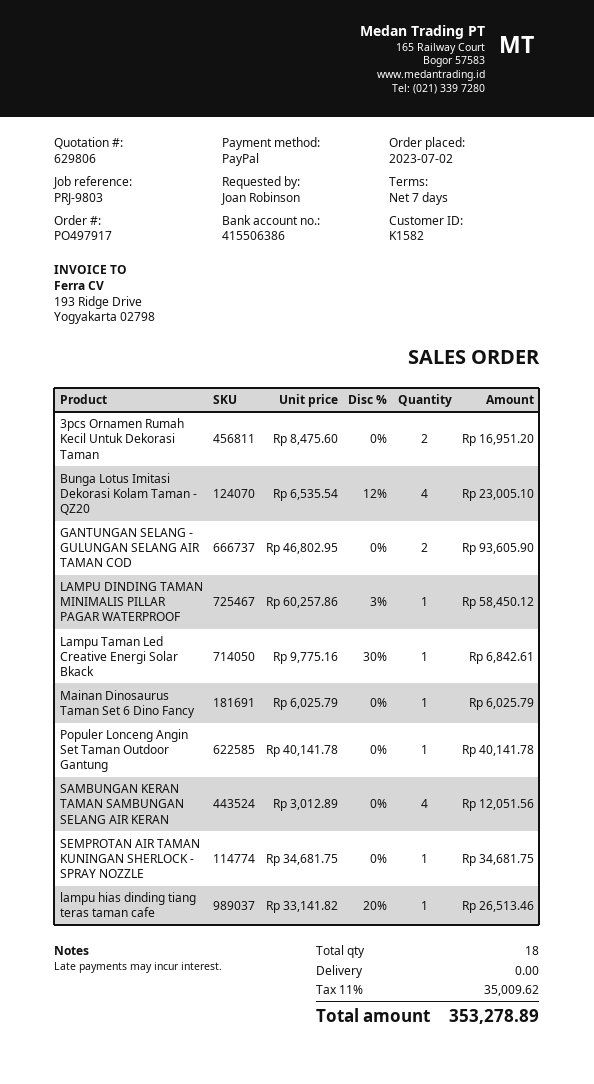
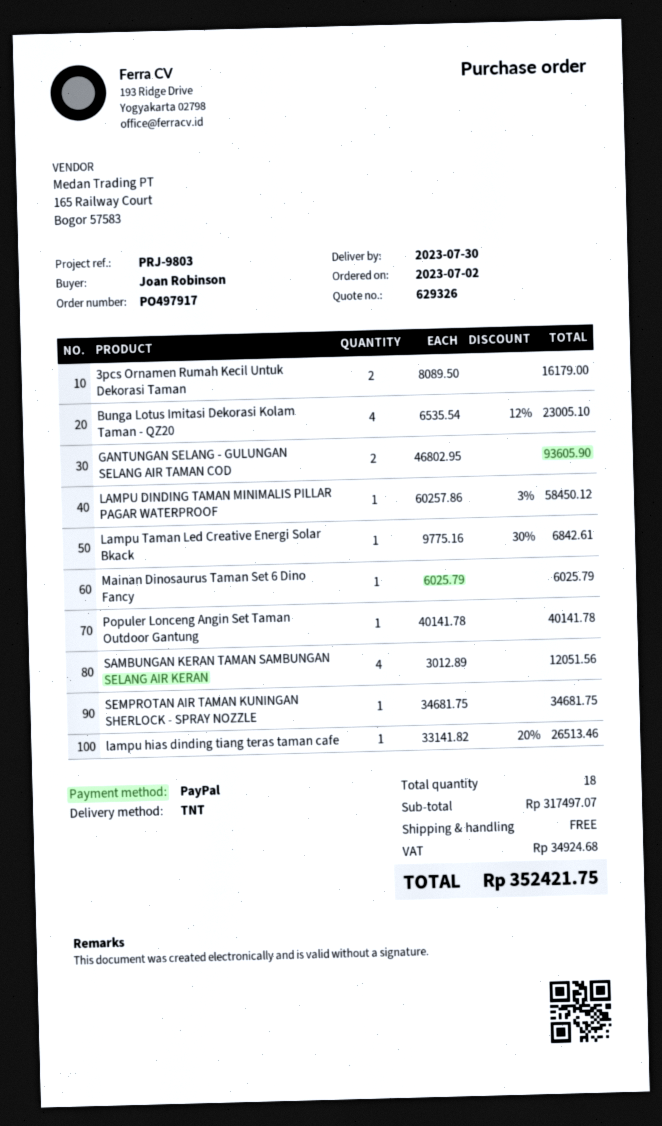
quote number: 629806 -> 629326
3pcs Ornamen Rumah Kecil Untuk Dekorasi Taman: 2 x 8475.60 = 16951.20 -> 2 x 8089.50 = 16179.00
tax: 35009.62 -> 34924.68
total: 353278.89 -> 352421.75

